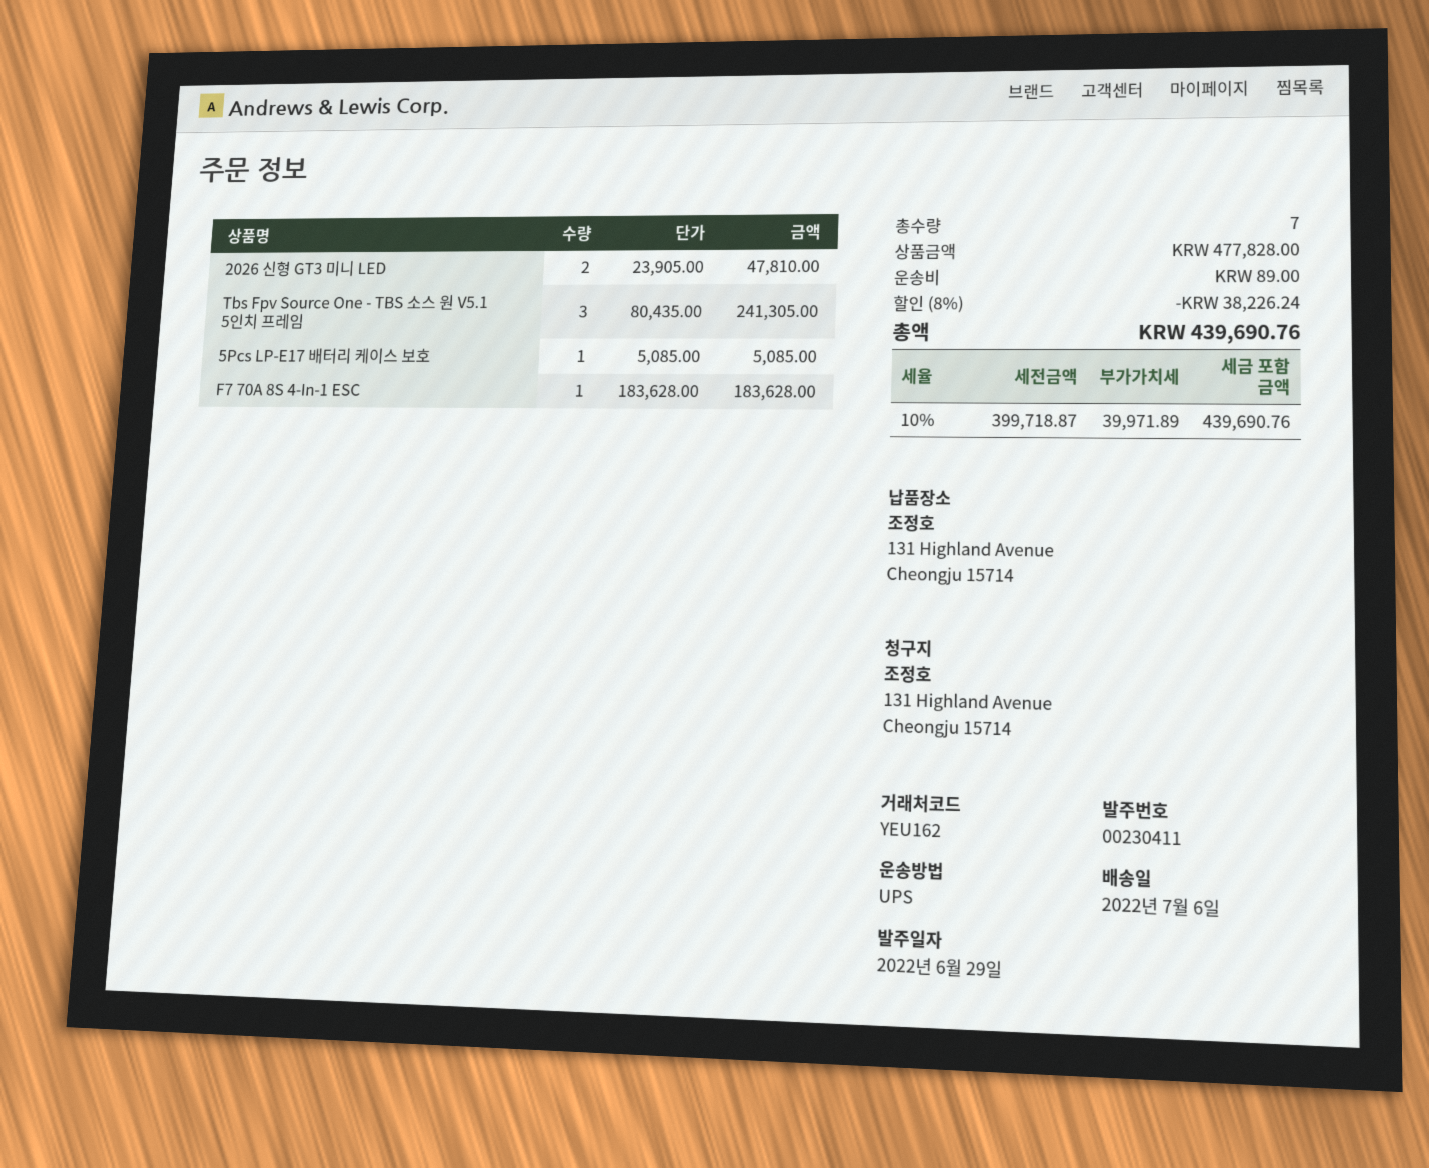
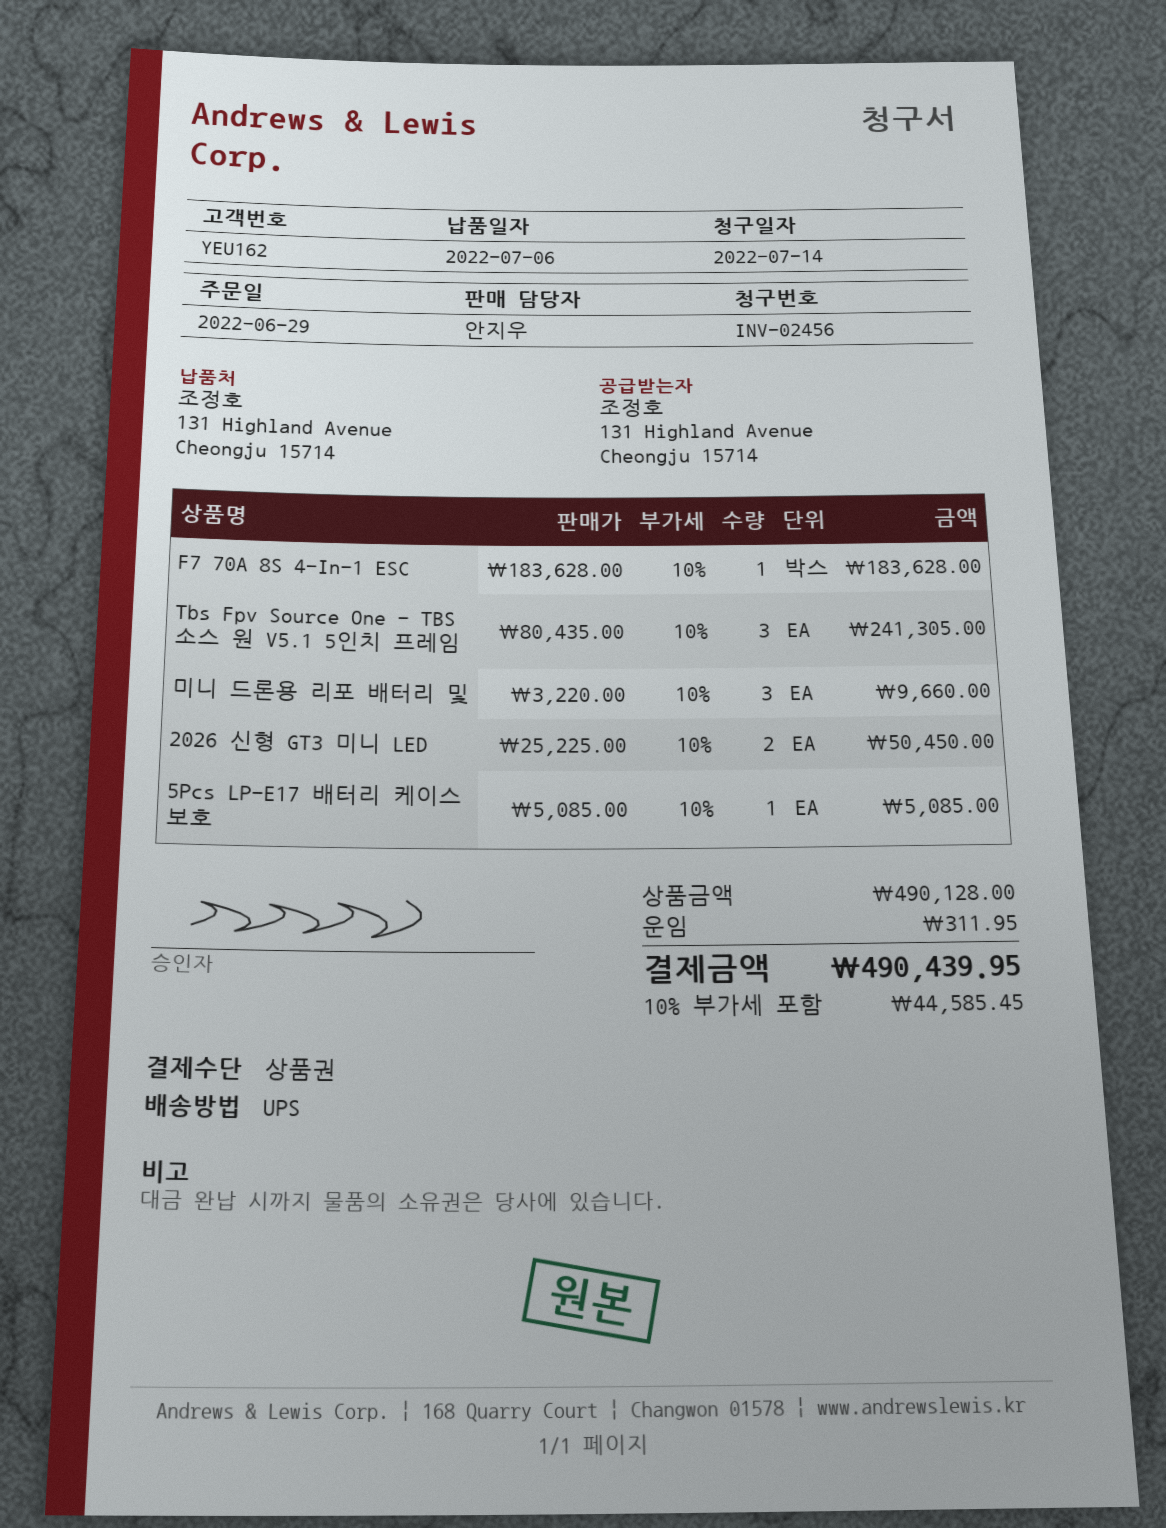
2026 신형 GT3 미니 LED: 2 x 23905.00 = 47810.00 -> 2 x 25225.00 = 50450.00
미니 드론용 리포 배터리 및: none -> 3 x 3220.00 = 9660.00
subtotal: 477828.00 -> 490128.00
discount: 8% = 38226.24 -> none
shipping: 89.00 -> 311.95
tax: 10% = 39971.89 -> 10% = 44585.45
total: 439690.76 -> 490439.95

